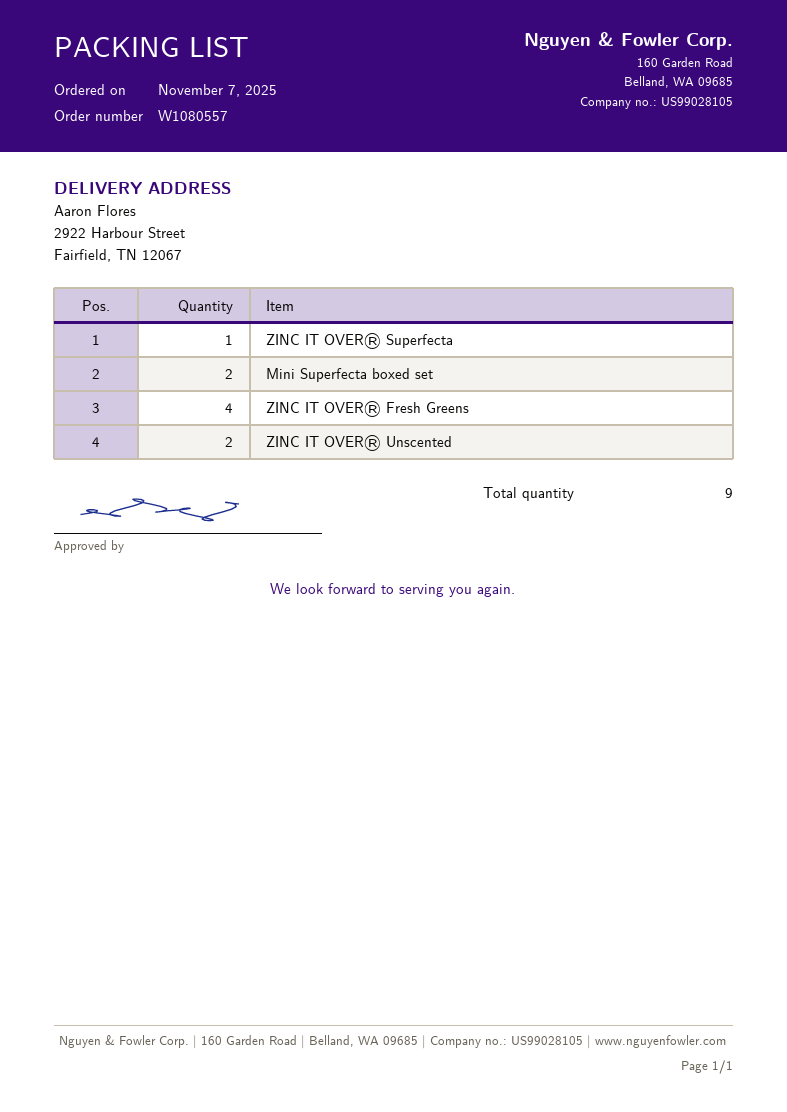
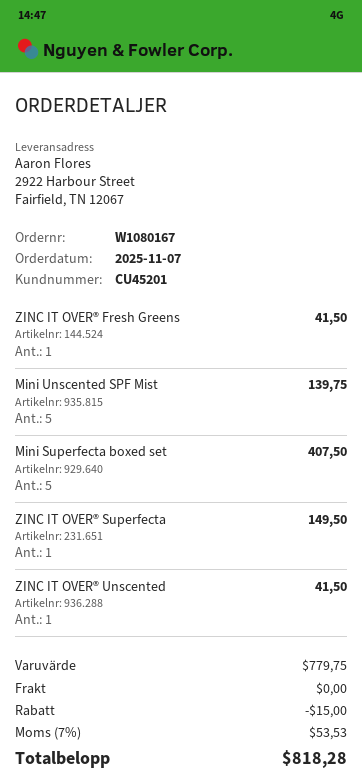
order number: W1080557 -> W1080167
Mini Superfecta boxed set: 2 -> 5
ZINC IT OVER® Fresh Greens: 4 -> 1
ZINC IT OVER® Unscented: 2 -> 1
Mini Unscented SPF Mist: none -> 5

